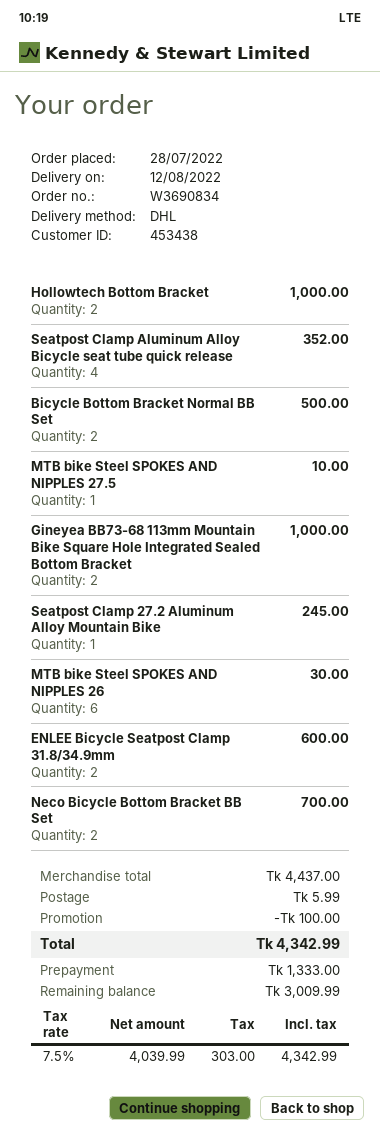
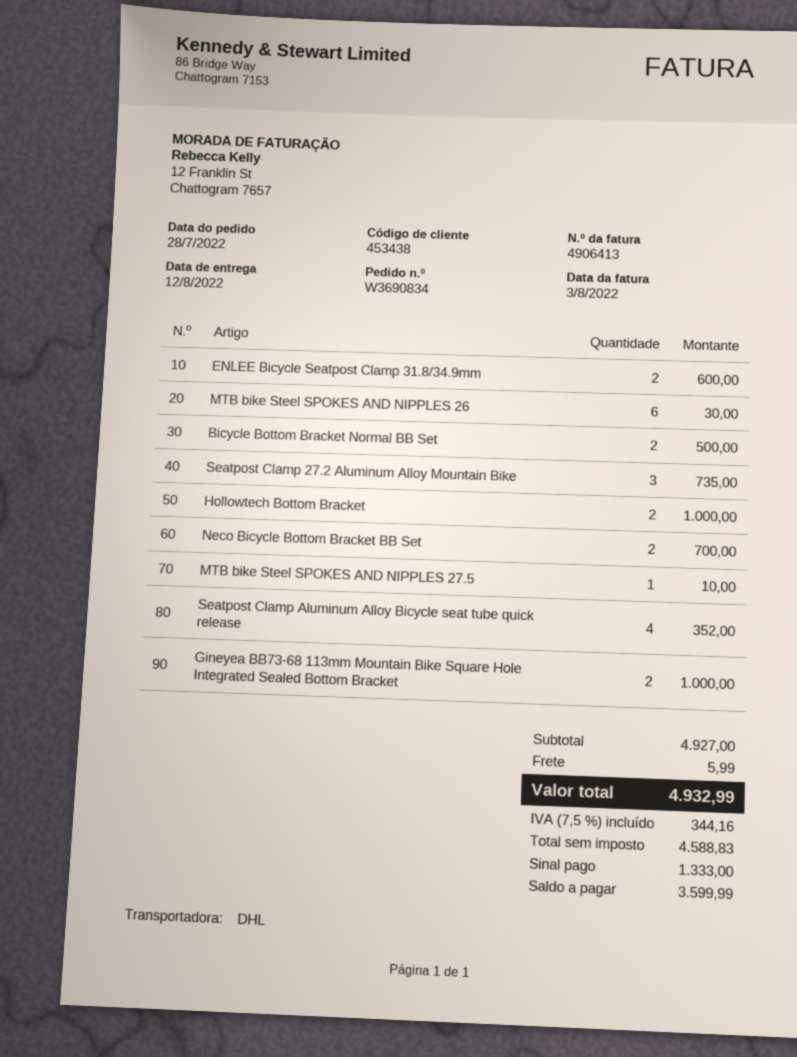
Seatpost Clamp 27.2 Aluminum Alloy Mountain Bike: 1 for 245.00 -> 3 for 735.00
subtotal: 4437.00 -> 4927.00
discount: 100.00 -> none
net: 4039.99 -> 4588.83
tax: 7.5% = 303.00 -> 7.5% = 344.16
total: 4342.99 -> 4932.99
balance: 3009.99 -> 3599.99

